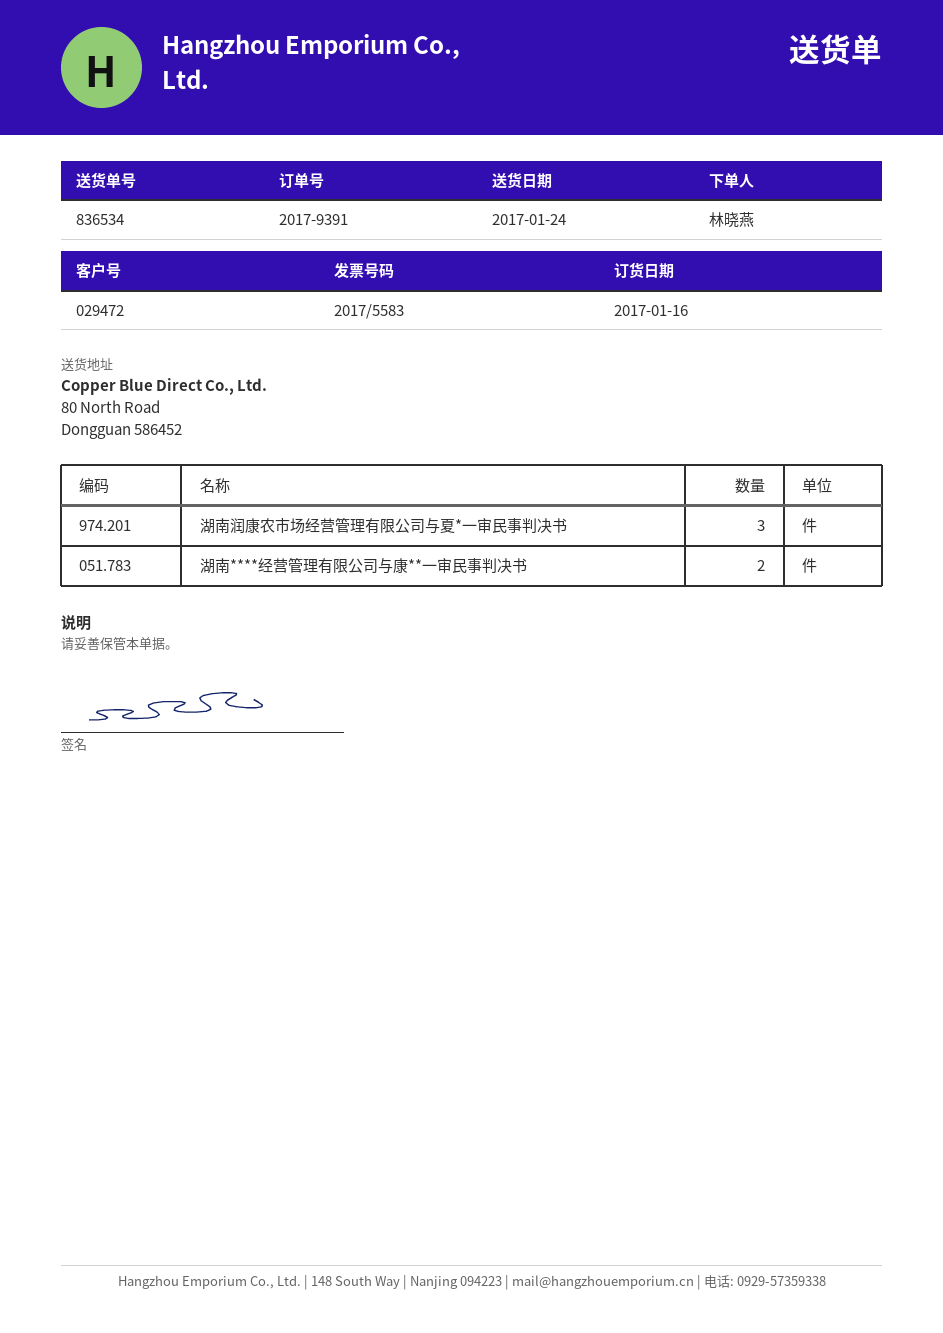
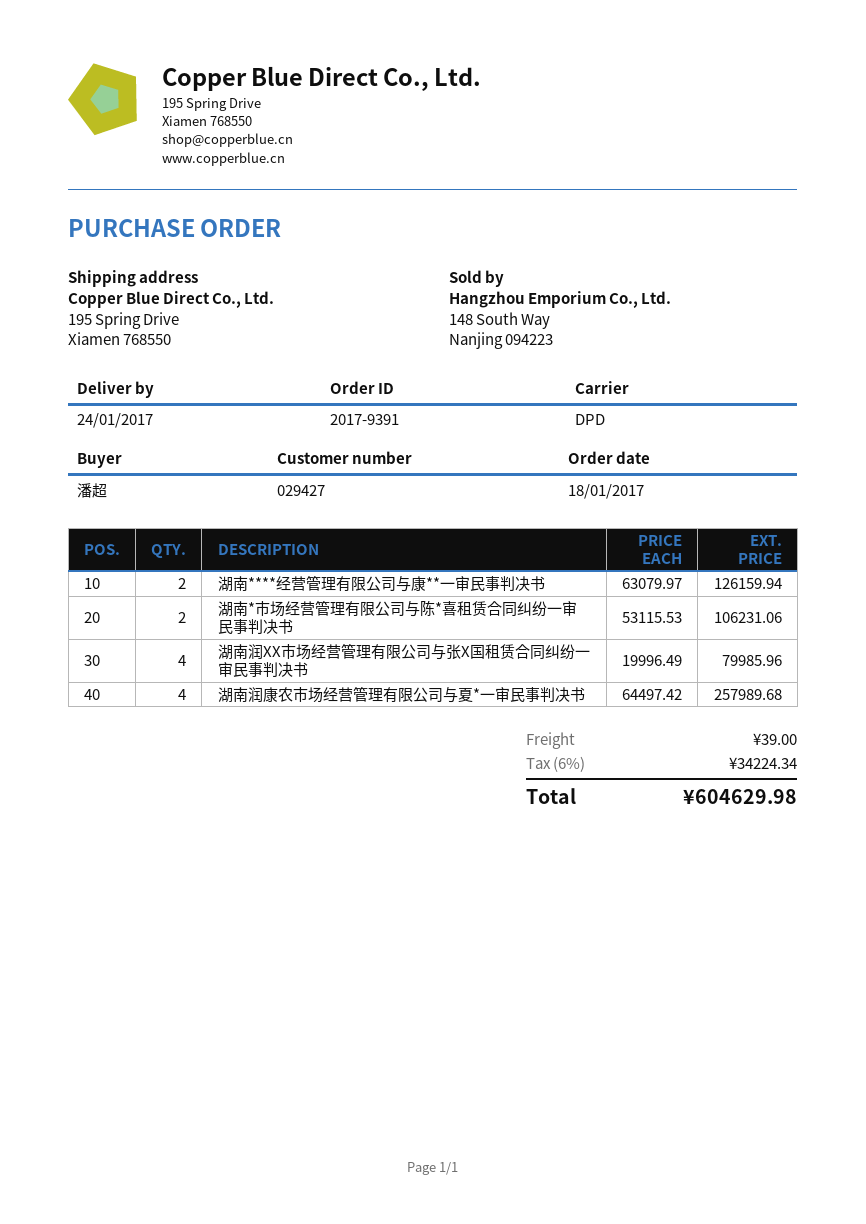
order date: 2017-01-16 -> 2017-01-18
customer number: 029472 -> 029427
ordered by: 林晓燕 -> 潘超
ship to: 80 North Road, Dongguan 586452 -> 195 Spring Drive, Xiamen 768550
湖南润康农市场经营管理有限公司与夏*一审民事判决书: 3 -> 4
湖南*市场经营管理有限公司与陈*喜租赁合同纠纷一审民事判决书: none -> 2
湖南润XX市场经营管理有限公司与张X国租赁合同纠纷一审民事判决书: none -> 4

